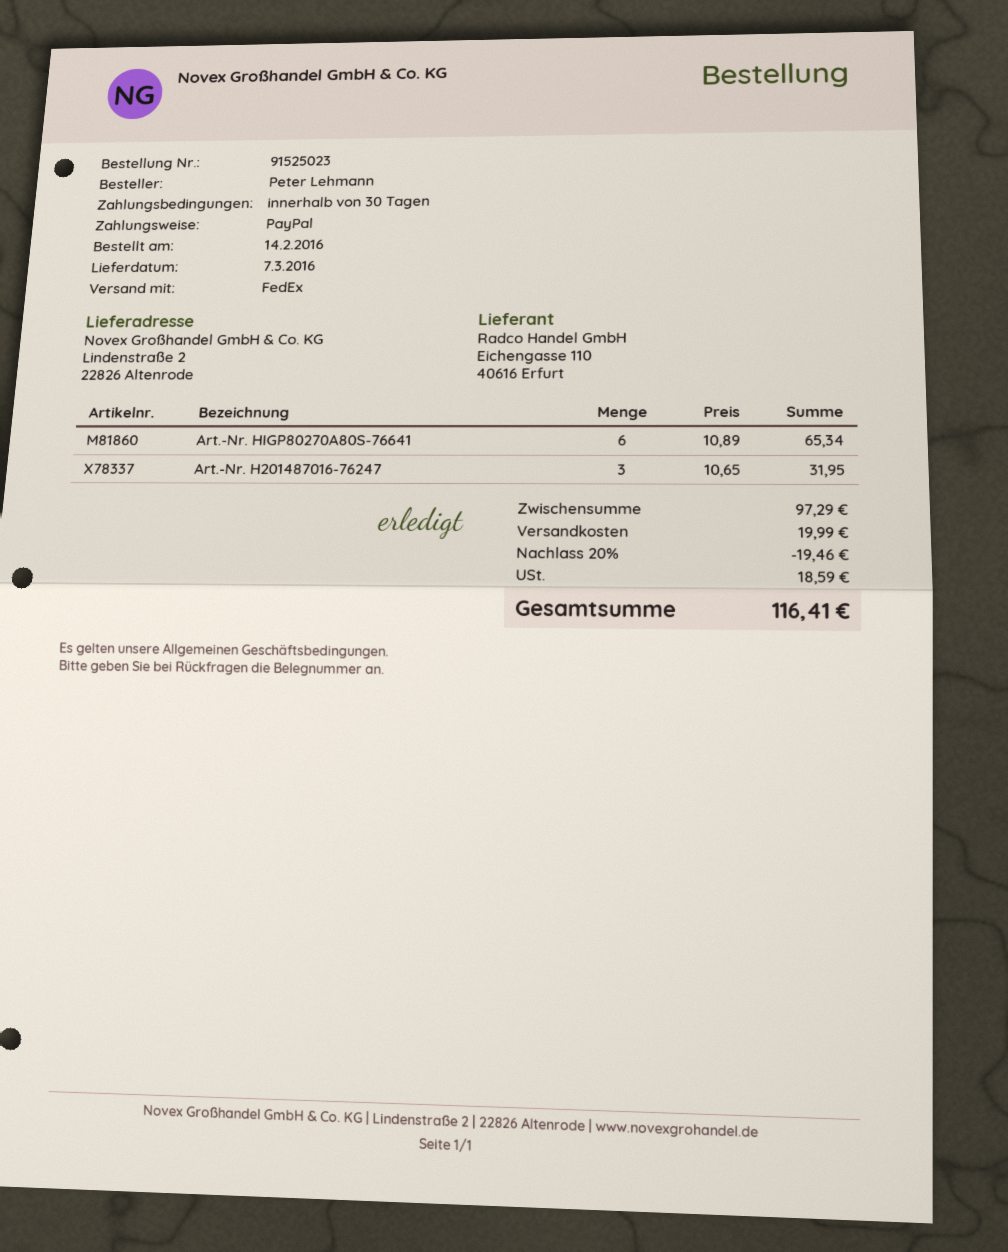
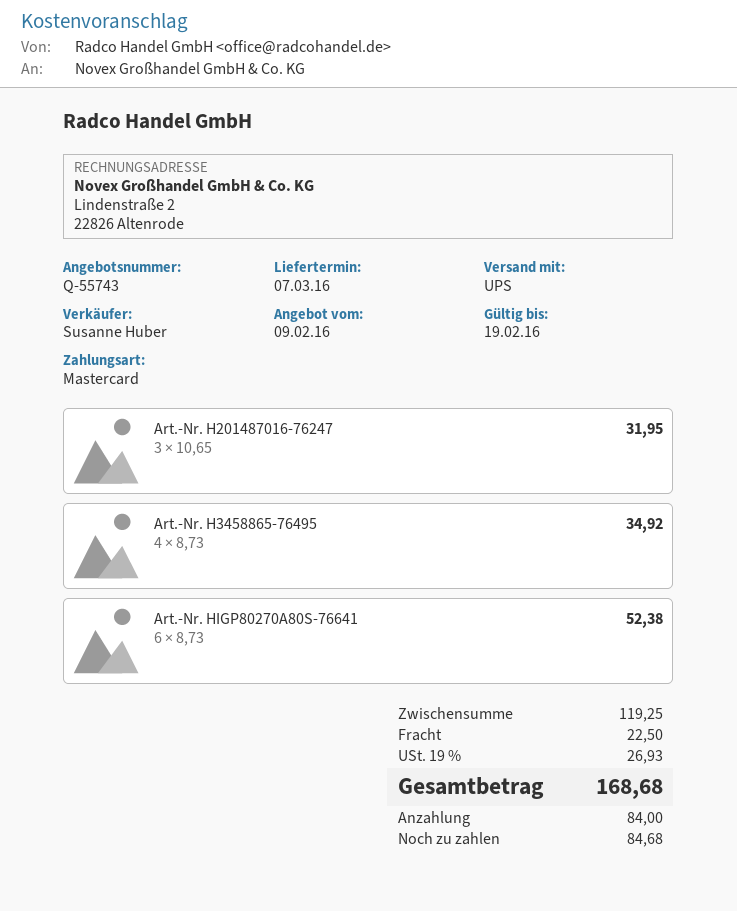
payment method: PayPal -> Mastercard
shipping method: FedEx -> UPS
Art.-Nr. HIGP80270A80S-76641: 6 x 10.89 = 65.34 -> 6 x 8.73 = 52.38
Art.-Nr. H3458865-76495: none -> 4 x 8.73 = 34.92
subtotal: 97.29 -> 119.25
discount: 20% = 19.46 -> none
shipping: 19.99 -> 22.50
tax: 18.59 -> 26.93
total: 116.41 -> 168.68

